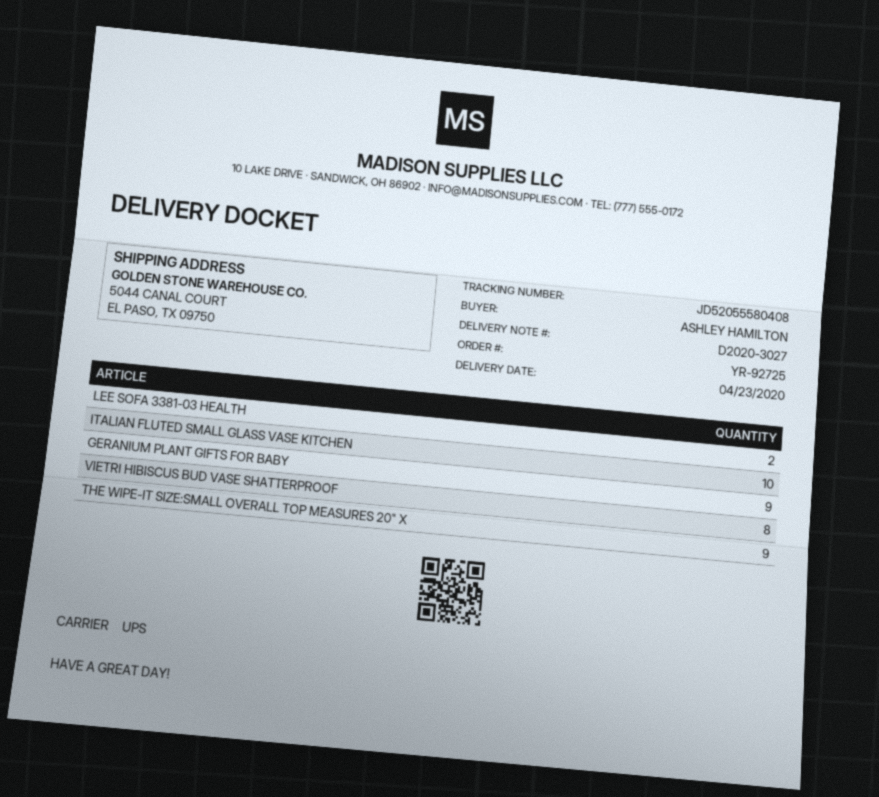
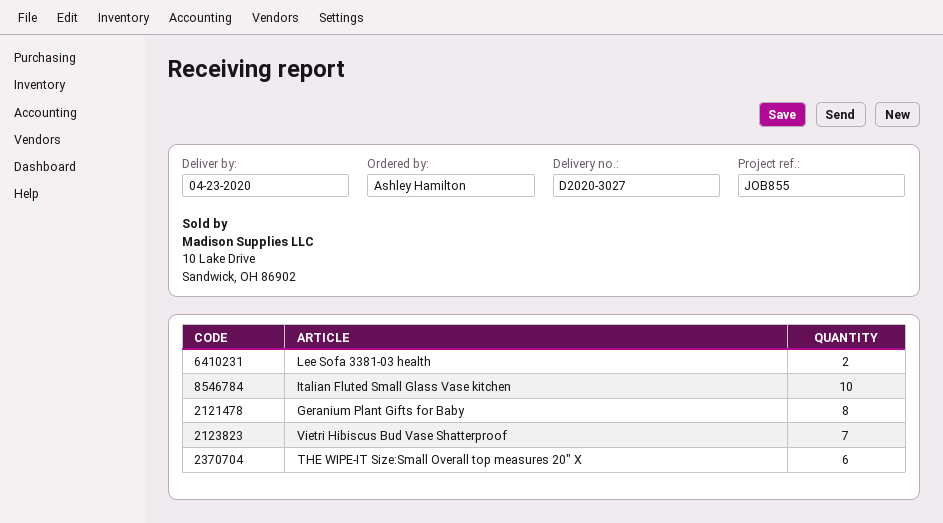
GERANIUM PLANT GIFTS FOR BABY: 9 -> 8
VIETRI HIBISCUS BUD VASE SHATTERPROOF: 8 -> 7
THE WIPE-IT SIZE:SMALL OVERALL TOP MEASURES 20" X: 9 -> 6

